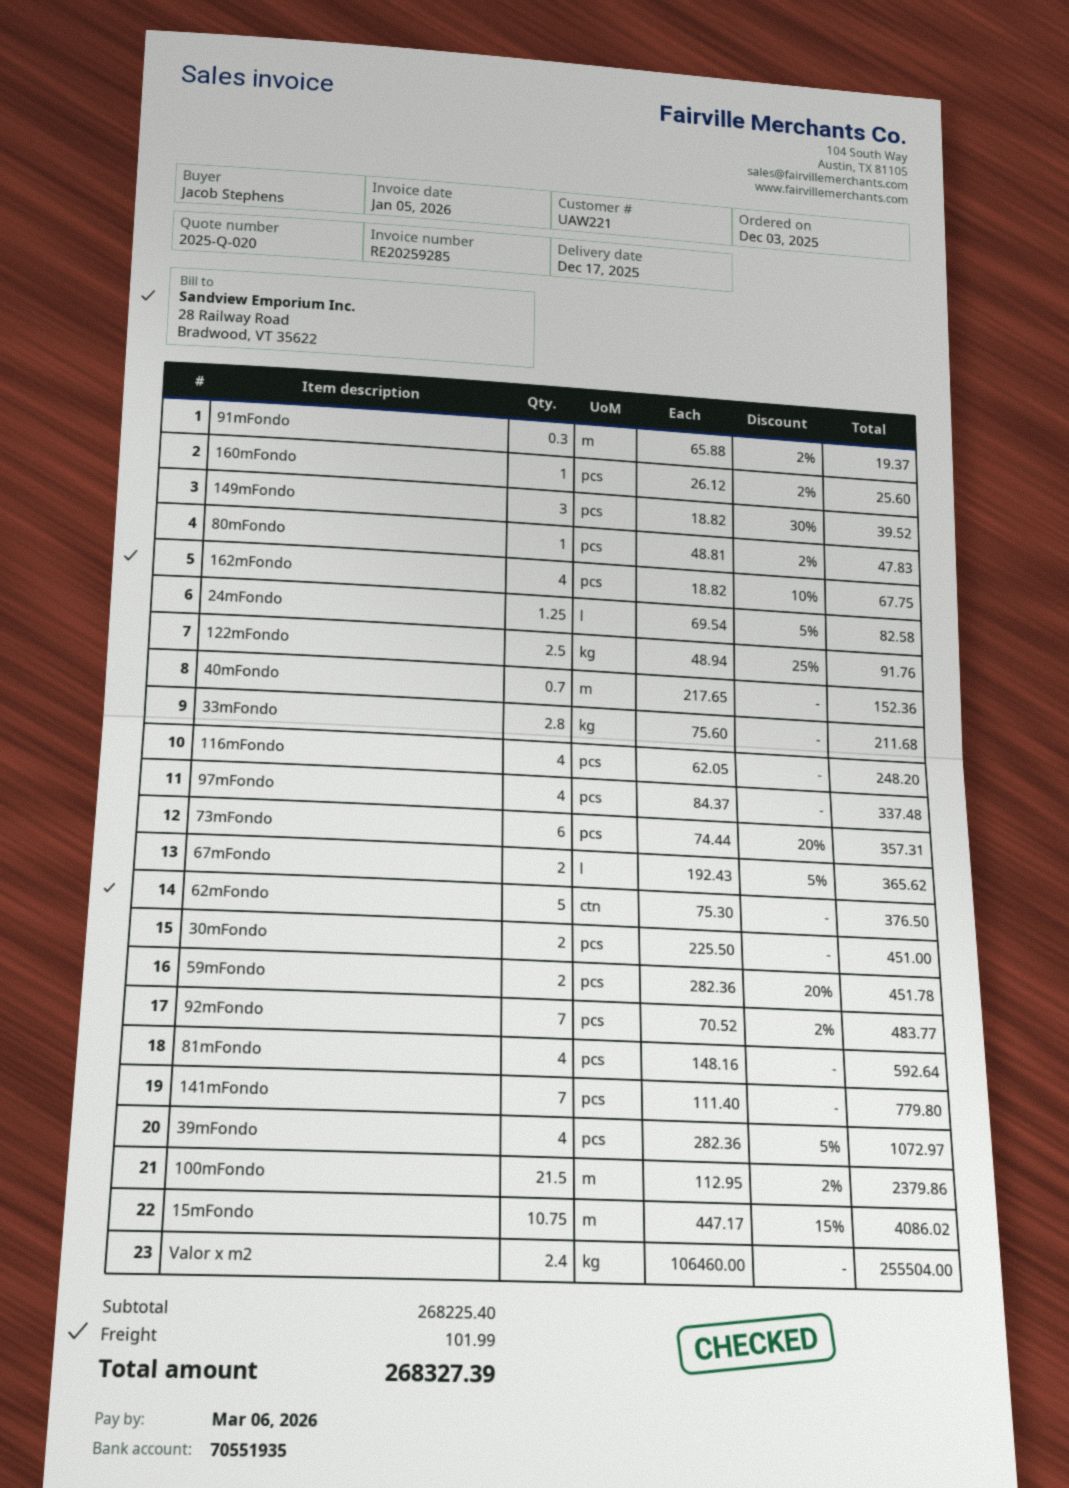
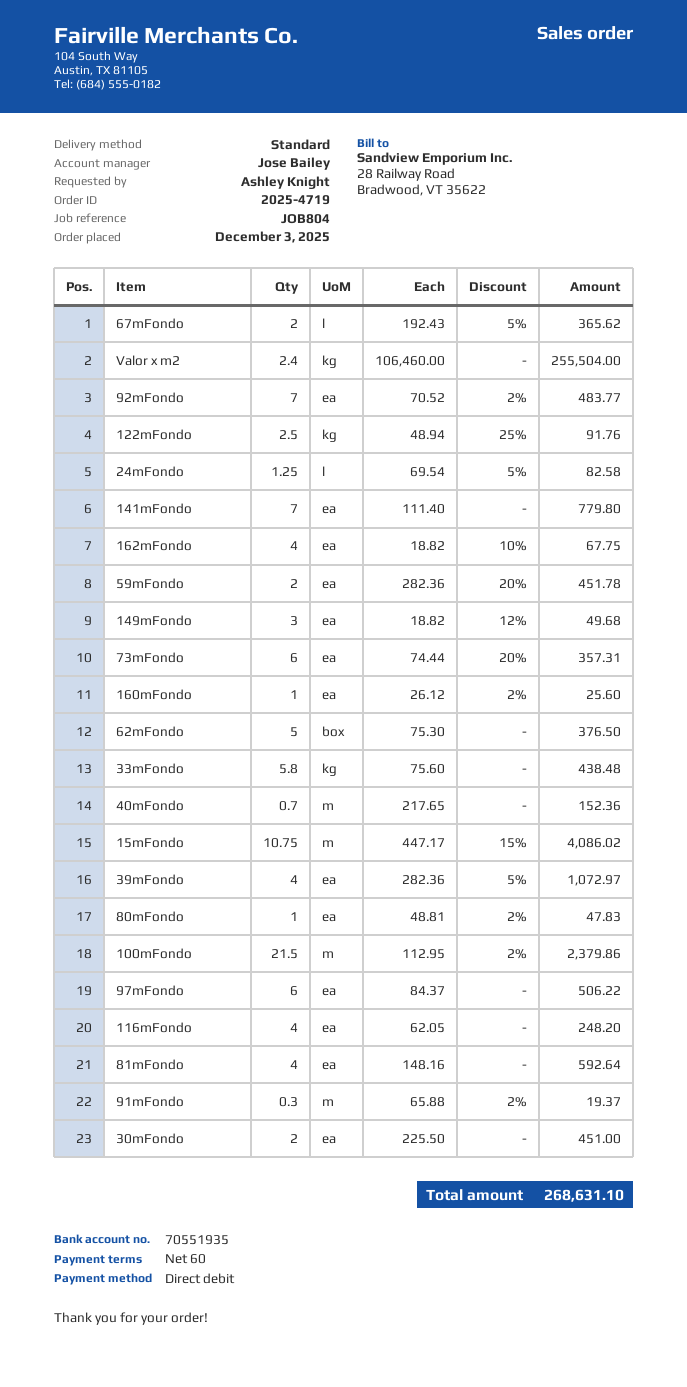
ordered by: Jacob Stephens -> Ashley Knight
149mFondo: 3 x 18.82 - 30% = 39.52 -> 3 x 18.82 - 12% = 49.68
33mFondo: 2.8 x 75.60 = 211.68 -> 5.8 x 75.60 = 438.48
97mFondo: 4 x 84.37 = 337.48 -> 6 x 84.37 = 506.22
shipping: 101.99 -> none
total: 268327.39 -> 268631.10

